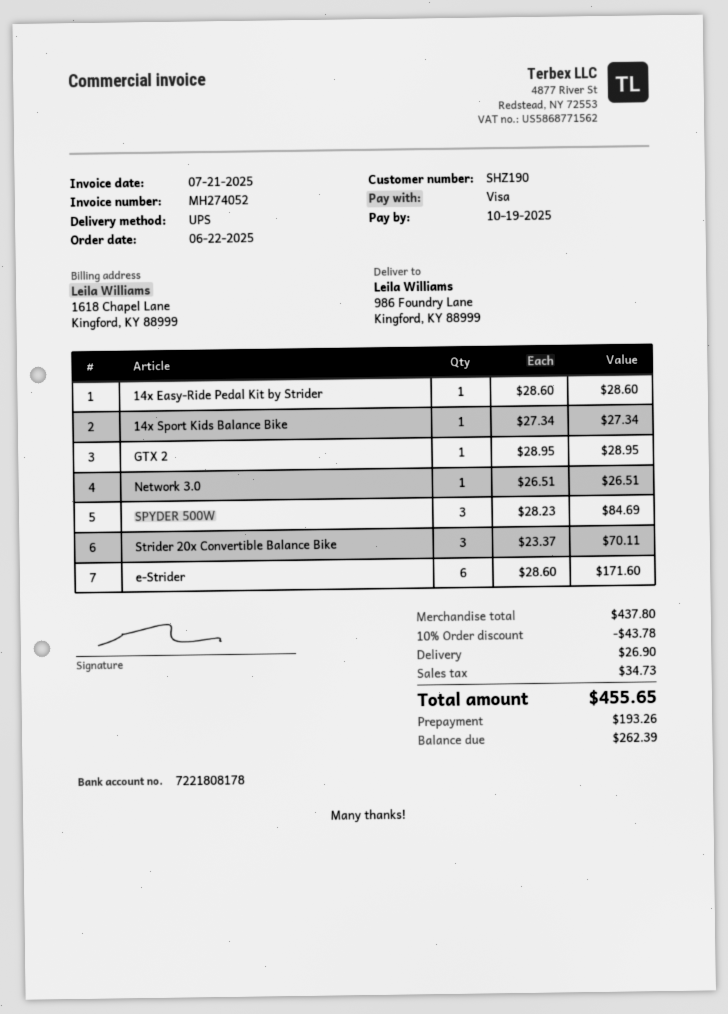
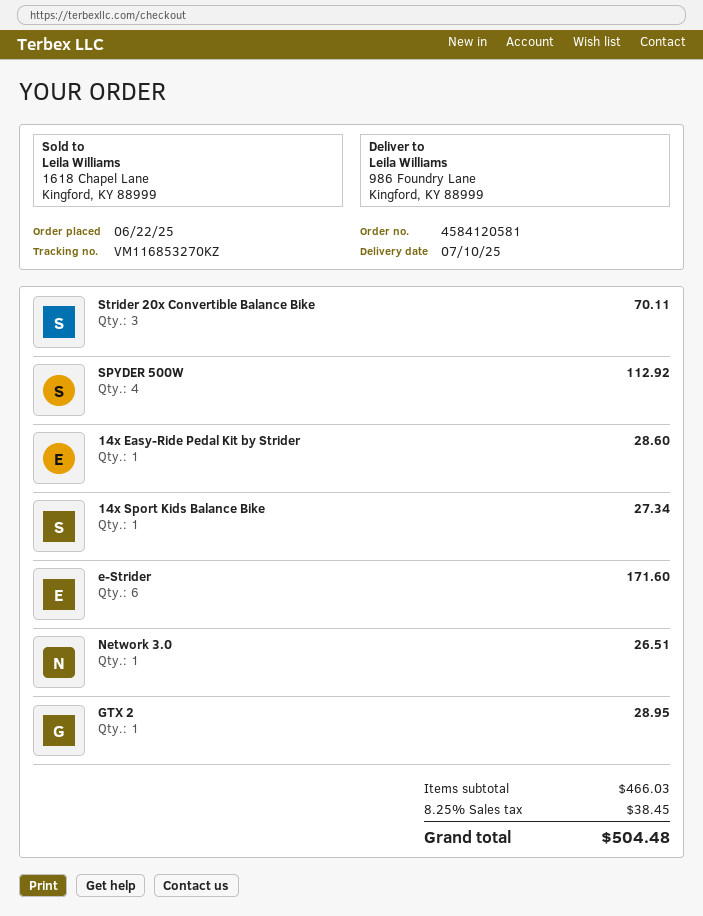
SPYDER 500W: 3 for 84.69 -> 4 for 112.92
subtotal: 437.80 -> 466.03
discount: 10% = 43.78 -> none
shipping: 26.90 -> none
tax: 34.73 -> 38.45
total: 455.65 -> 504.48

